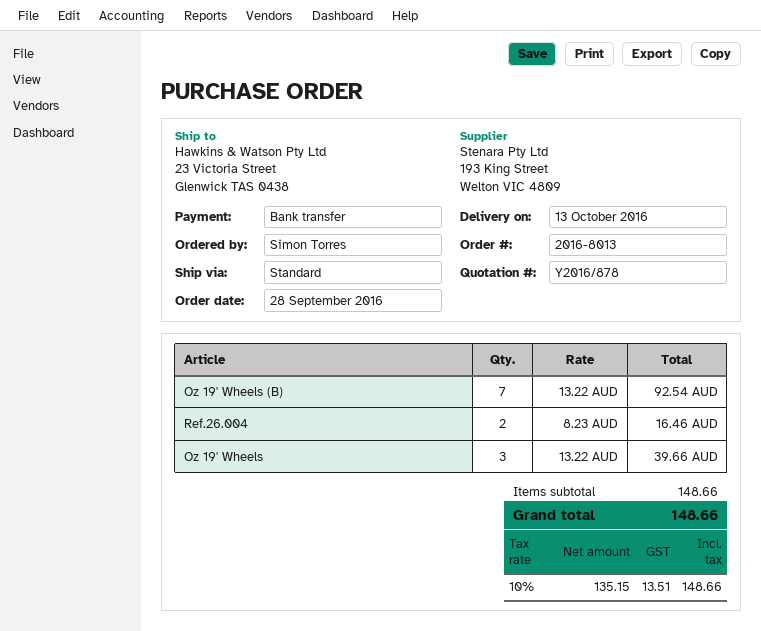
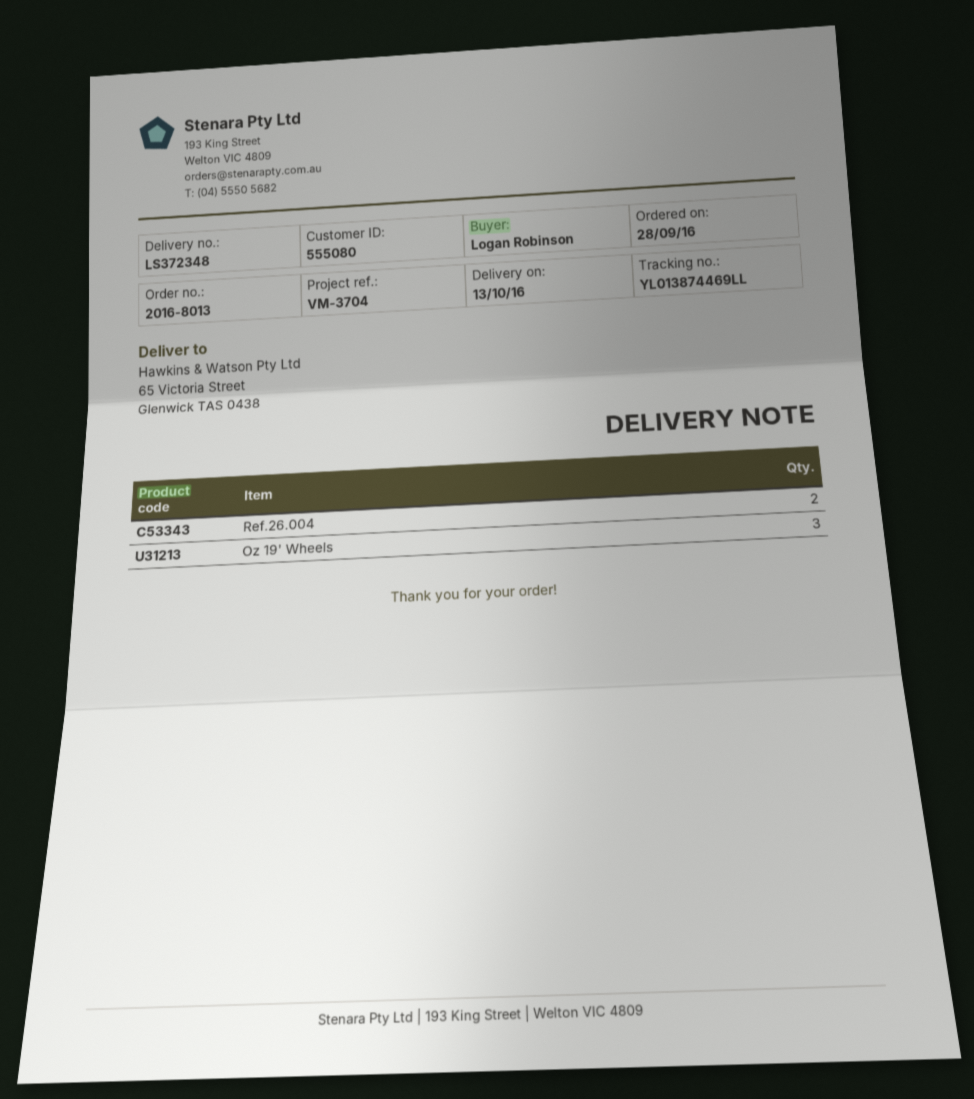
ordered by: Simon Torres -> Logan Robinson
ship to: 23 Victoria Street, Glenwick TAS 0438 -> 65 Victoria Street, Glenwick TAS 0438
Oz 19' Wheels (B): 7 -> none

